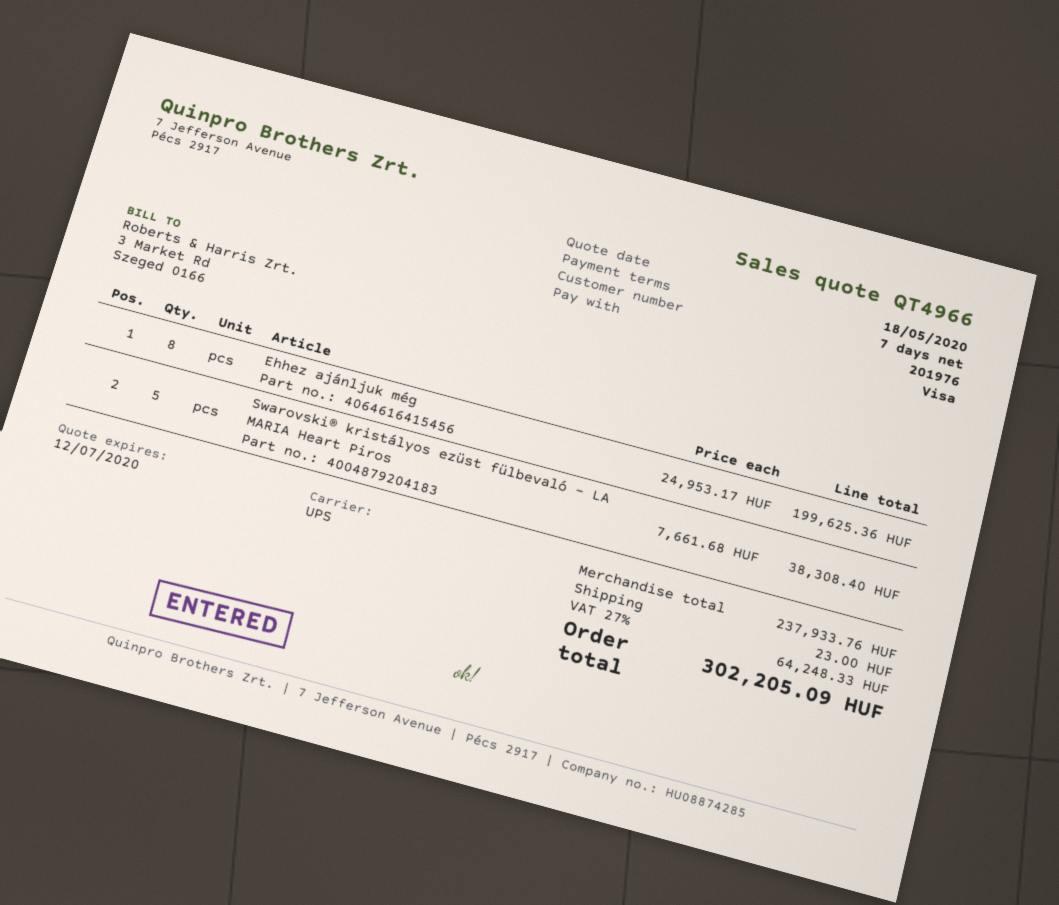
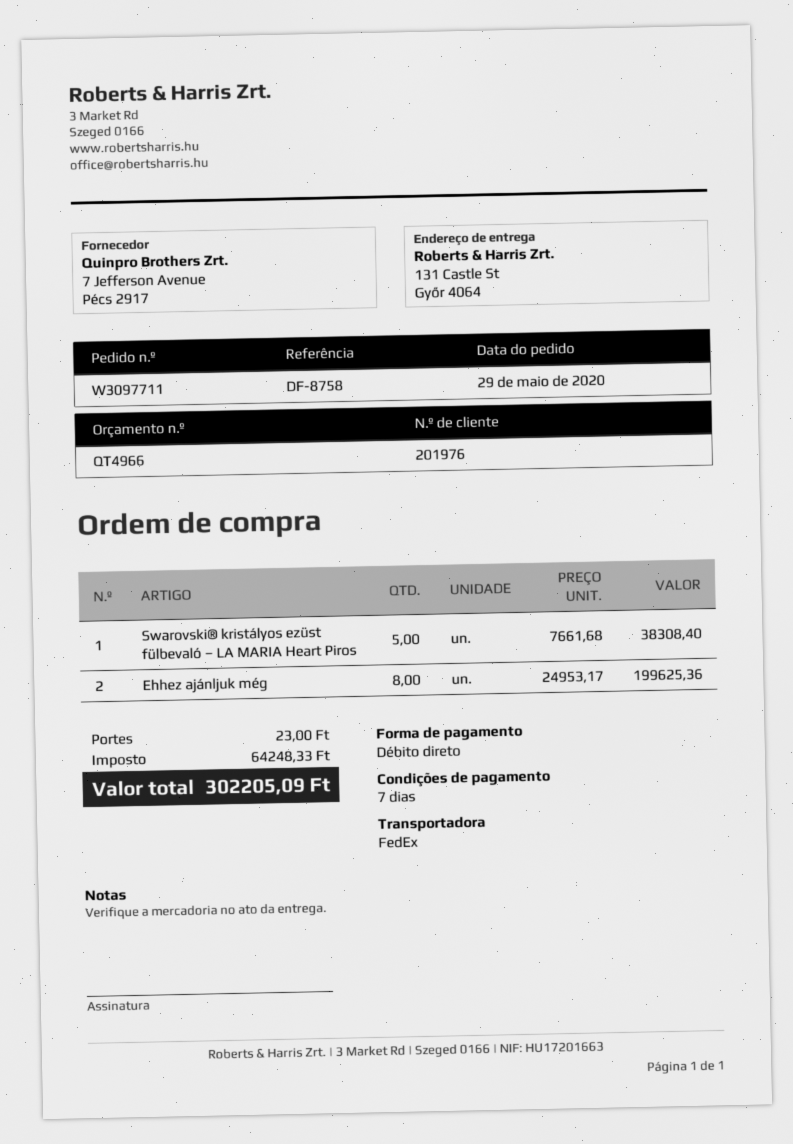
payment method: Visa -> direct debit
shipping method: UPS -> FedEx

